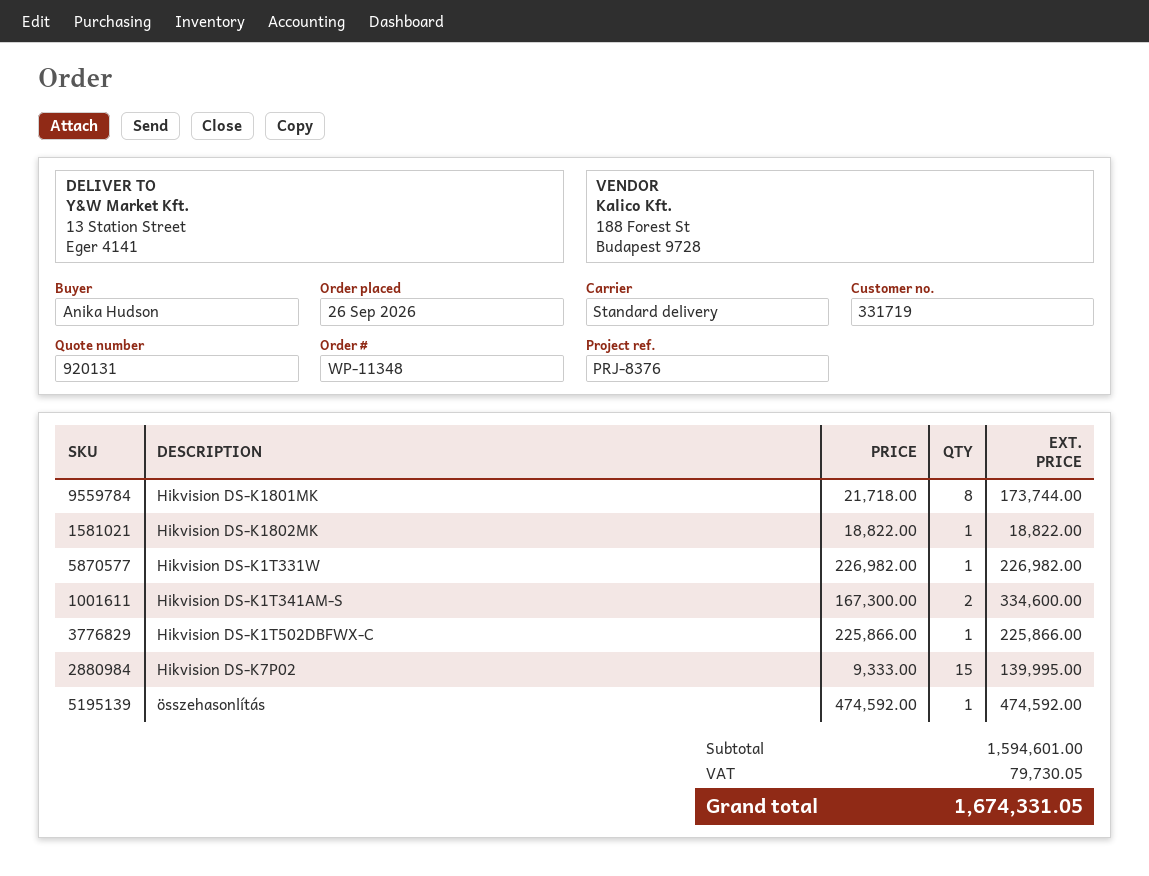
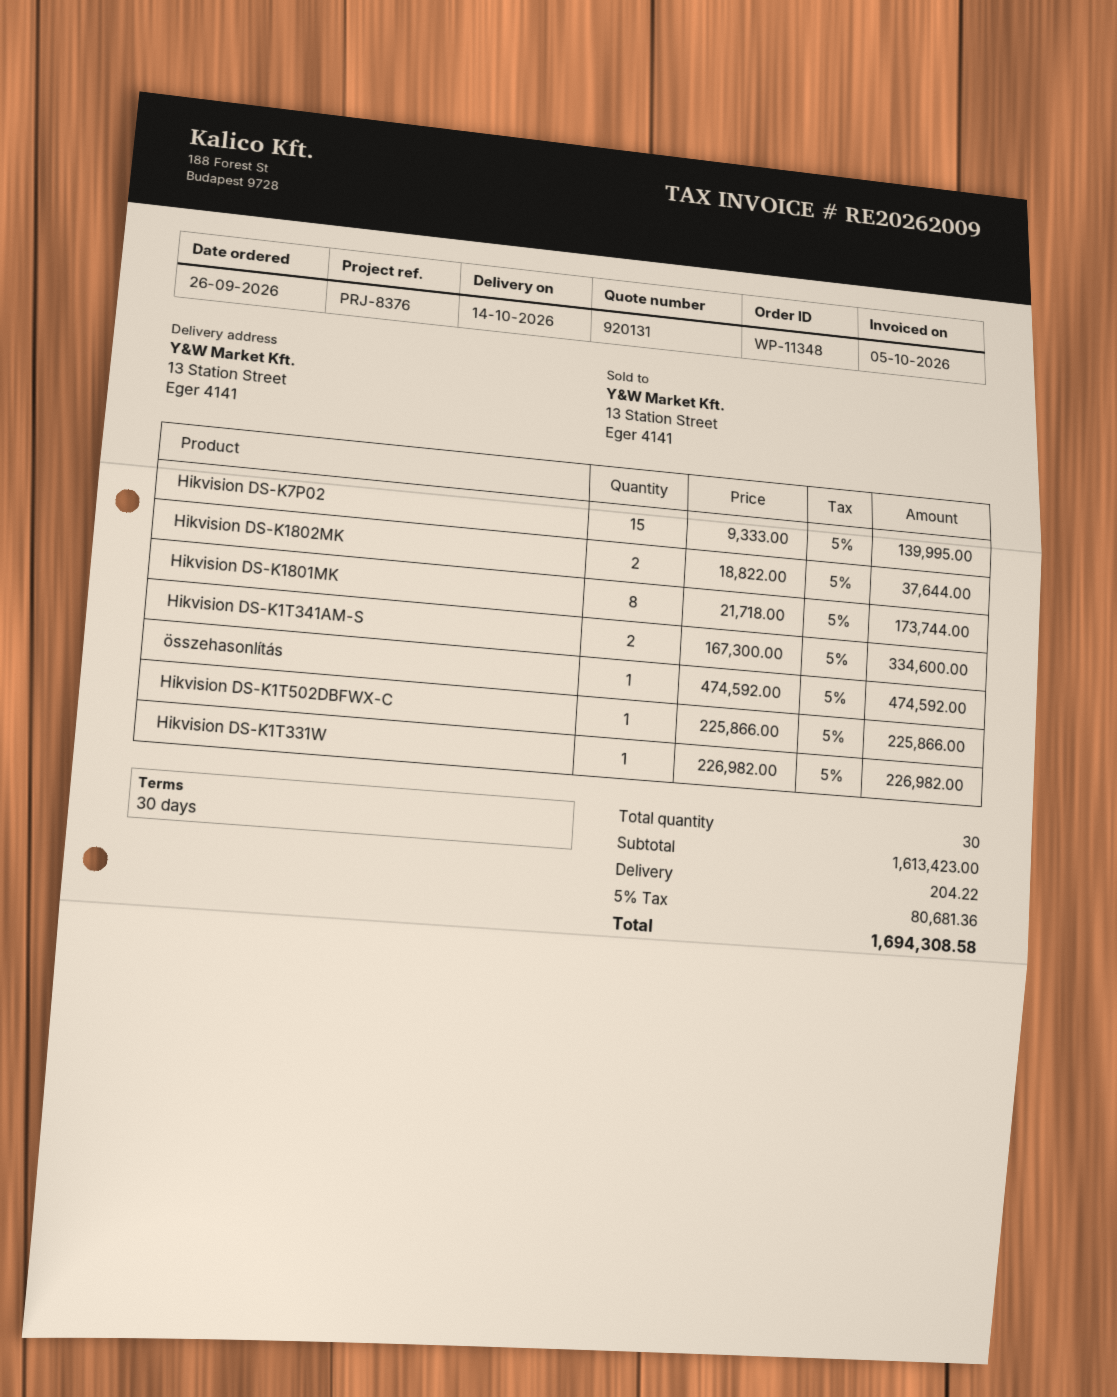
Hikvision DS-K1802MK: 1 x 18822.00 = 18822.00 -> 2 x 18822.00 = 37644.00
subtotal: 1594601.00 -> 1613423.00
shipping: none -> 204.22
tax: 79730.05 -> 80681.36
total: 1674331.05 -> 1694308.58

